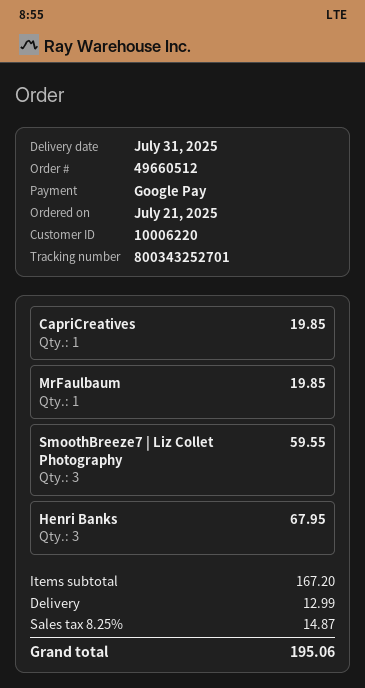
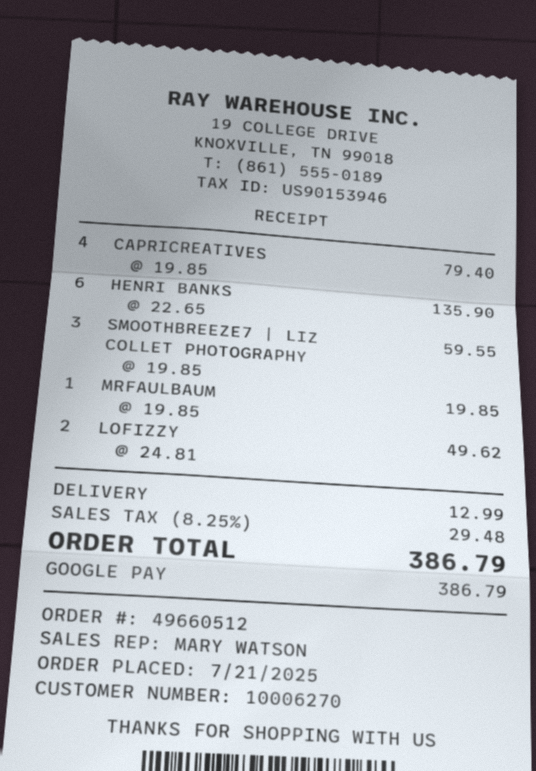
customer number: 10006220 -> 10006270
CapriCreatives: 1 for 19.85 -> 4 for 79.40
Henri Banks: 3 for 67.95 -> 6 for 135.90
LOFIZZY: none -> 2 for 49.62
tax: 8.25% = 14.87 -> 8.25% = 29.48
total: 195.06 -> 386.79

